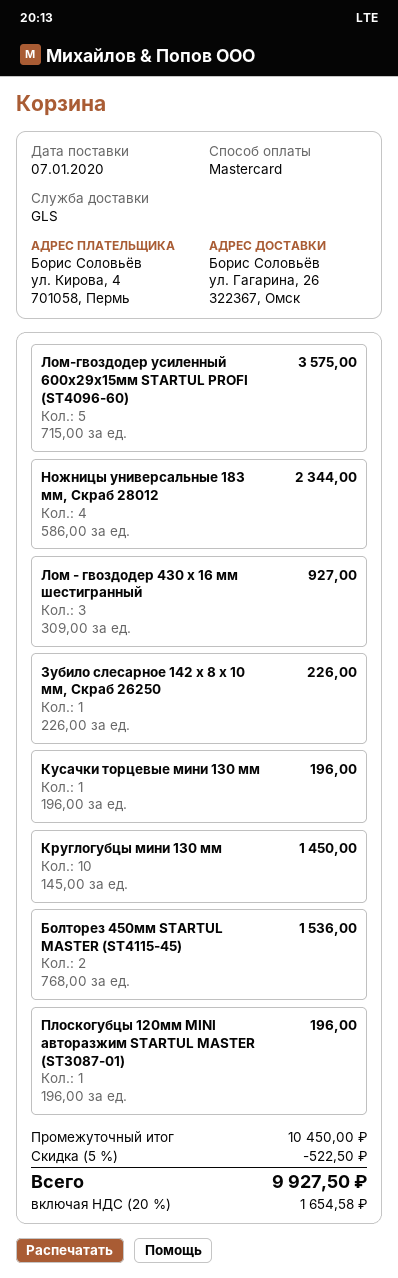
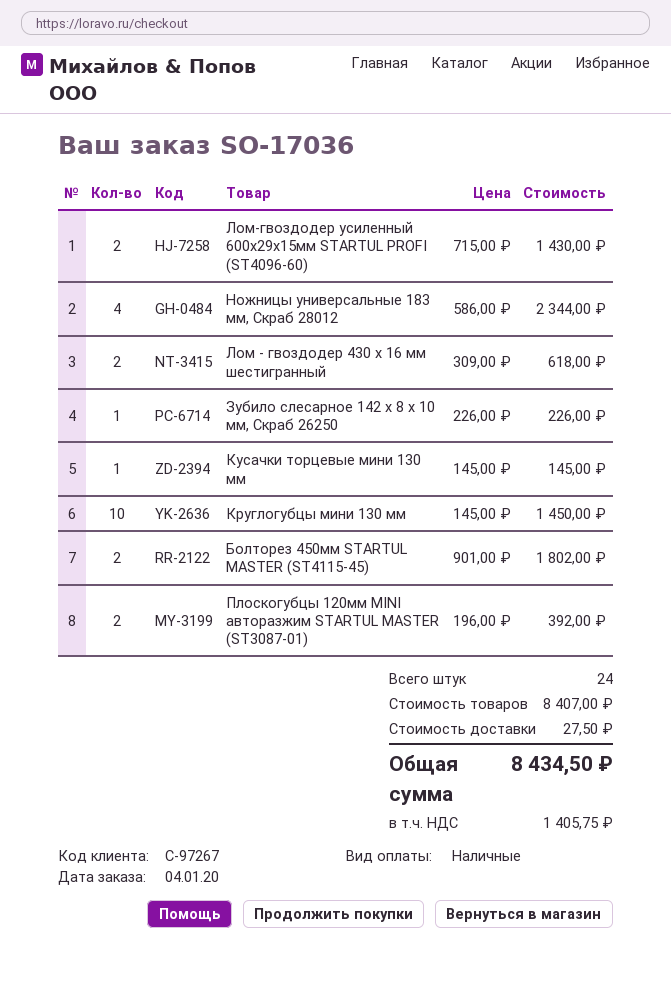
payment method: Mastercard -> cash
Лом-гвоздодер усиленный 600x29х15мм STARTUL PROFI (ST4096-60): 5 x 715.00 = 3575.00 -> 2 x 715.00 = 1430.00
Лом - гвоздодер 430 х 16 мм шестигранный: 3 x 309.00 = 927.00 -> 2 x 309.00 = 618.00
Кусачки торцевые мини 130 мм: 1 x 196.00 = 196.00 -> 1 x 145.00 = 145.00
Болторез 450мм STARTUL MASTER (ST4115-45): 2 x 768.00 = 1536.00 -> 2 x 901.00 = 1802.00
Плоскогубцы 120мм MINI авторазжим STARTUL MASTER (ST3087-01): 1 x 196.00 = 196.00 -> 2 x 196.00 = 392.00
subtotal: 10450.00 -> 8407.00
discount: 5% = 522.50 -> none
shipping: none -> 27.50
tax: 1654.58 -> 1405.75
total: 9927.50 -> 8434.50

